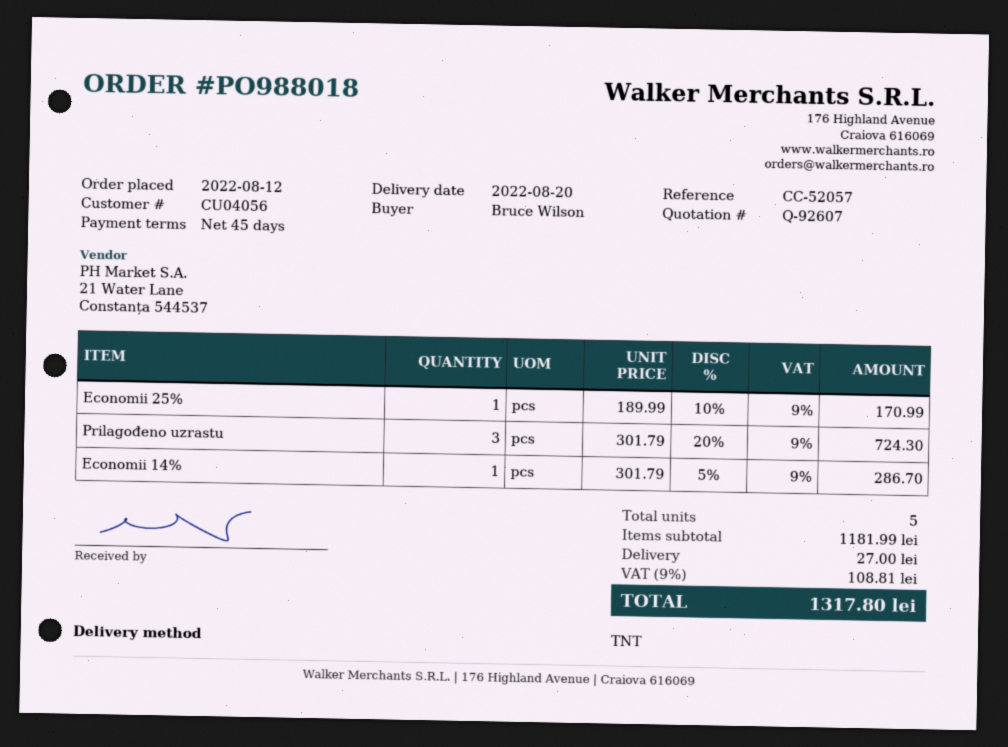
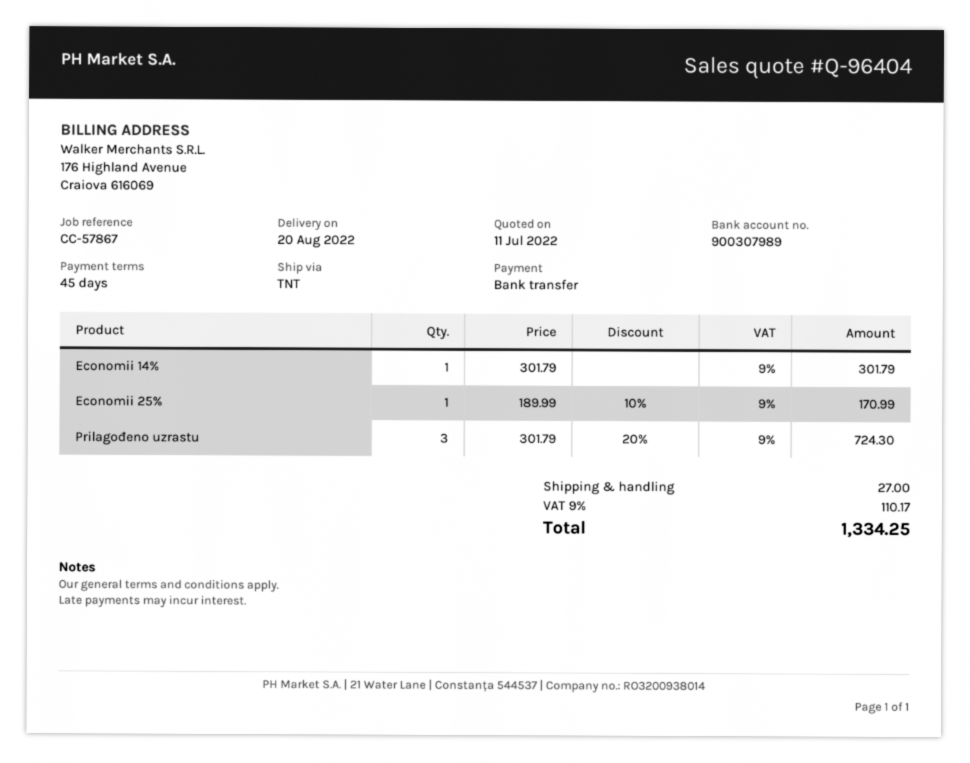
quote number: Q-92607 -> Q-96404
reference: CC-52057 -> CC-57867
Economii 14%: 1 x 301.79 - 5% = 286.70 -> 1 x 301.79 = 301.79
tax: 9% = 108.81 -> 9% = 110.17
total: 1317.80 -> 1334.25

